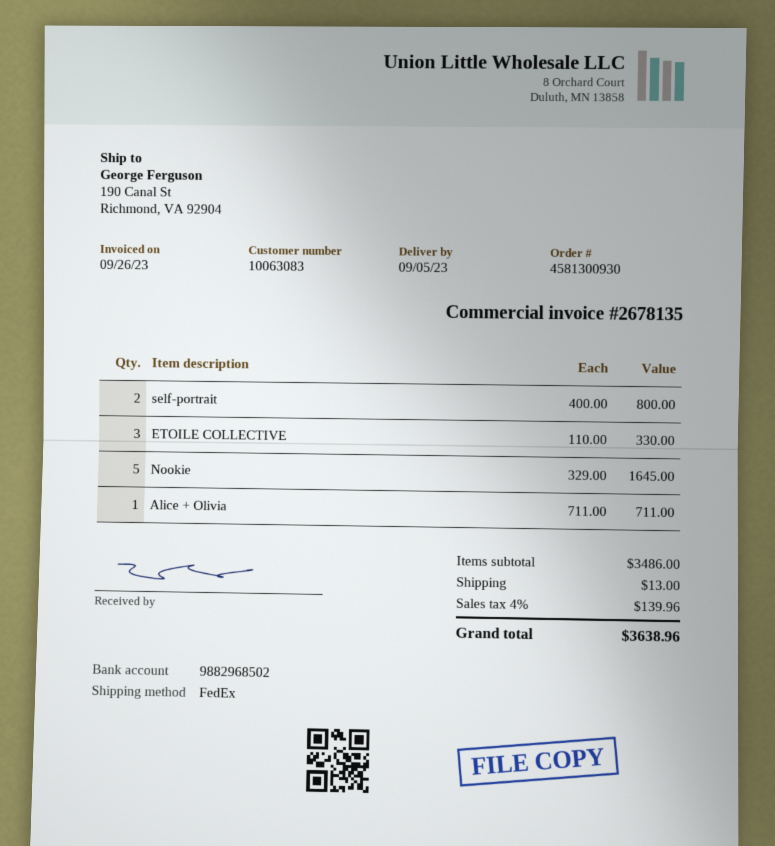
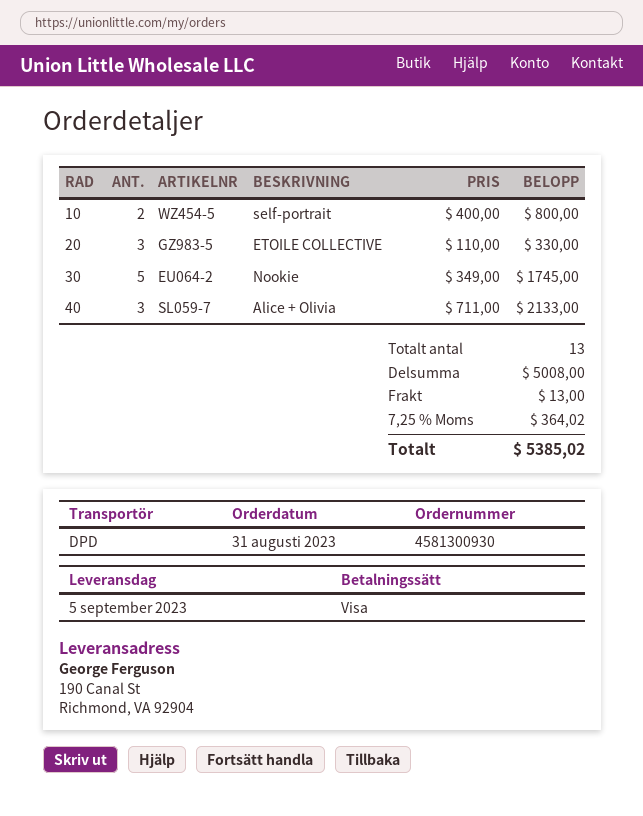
shipping method: FedEx -> DPD
Nookie: 5 x 329.00 = 1645.00 -> 5 x 349.00 = 1745.00
Alice + Olivia: 1 x 711.00 = 711.00 -> 3 x 711.00 = 2133.00
subtotal: 3486.00 -> 5008.00
tax: 4% = 139.96 -> 7.25% = 364.02
total: 3638.96 -> 5385.02

